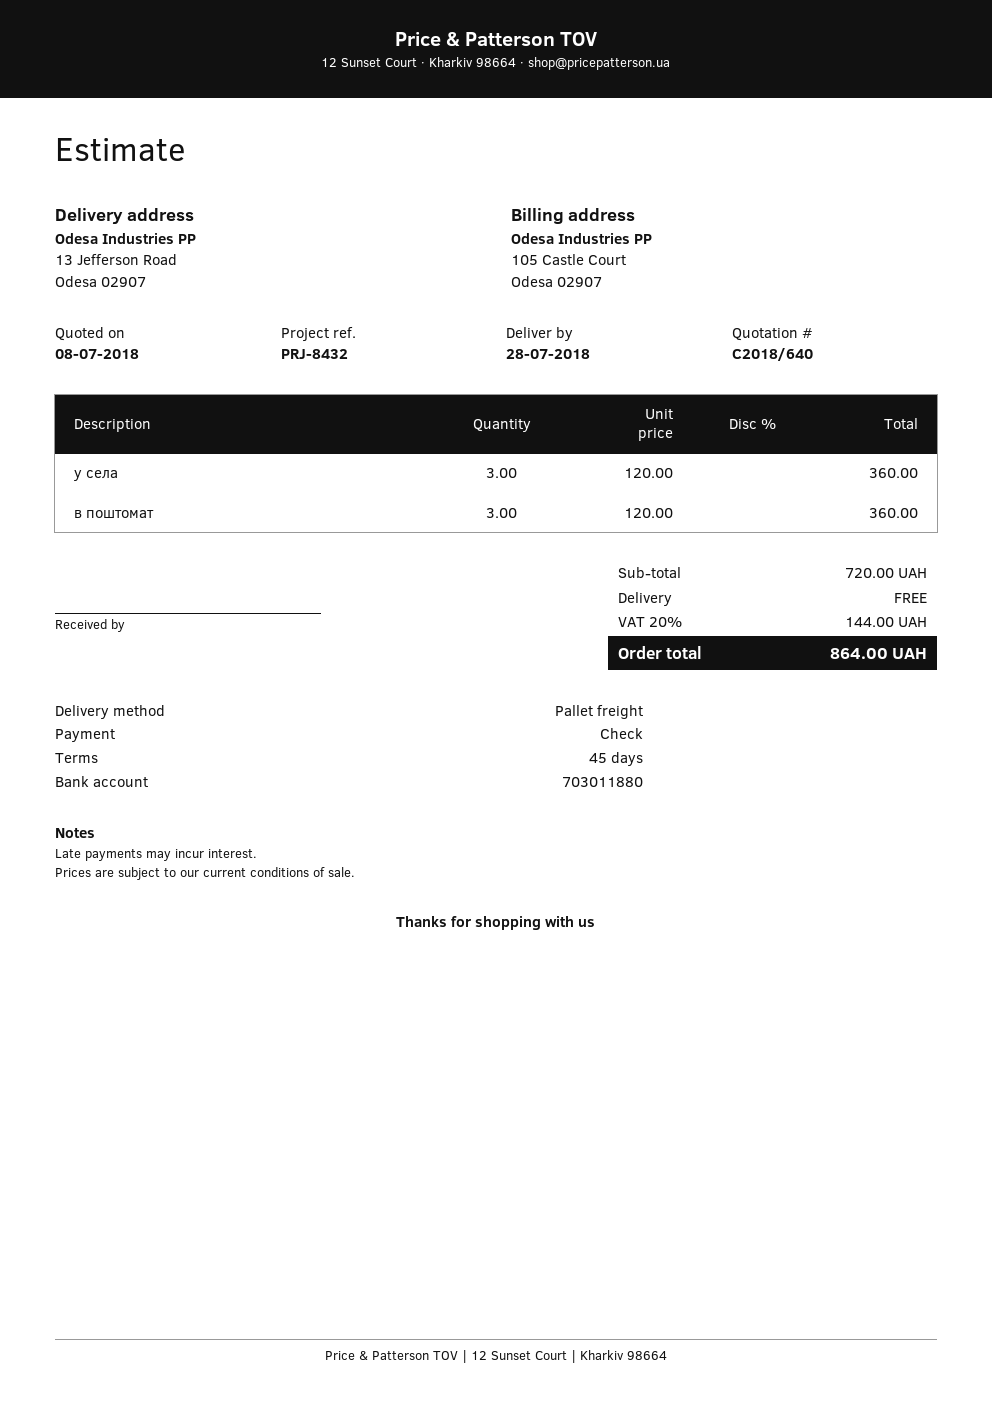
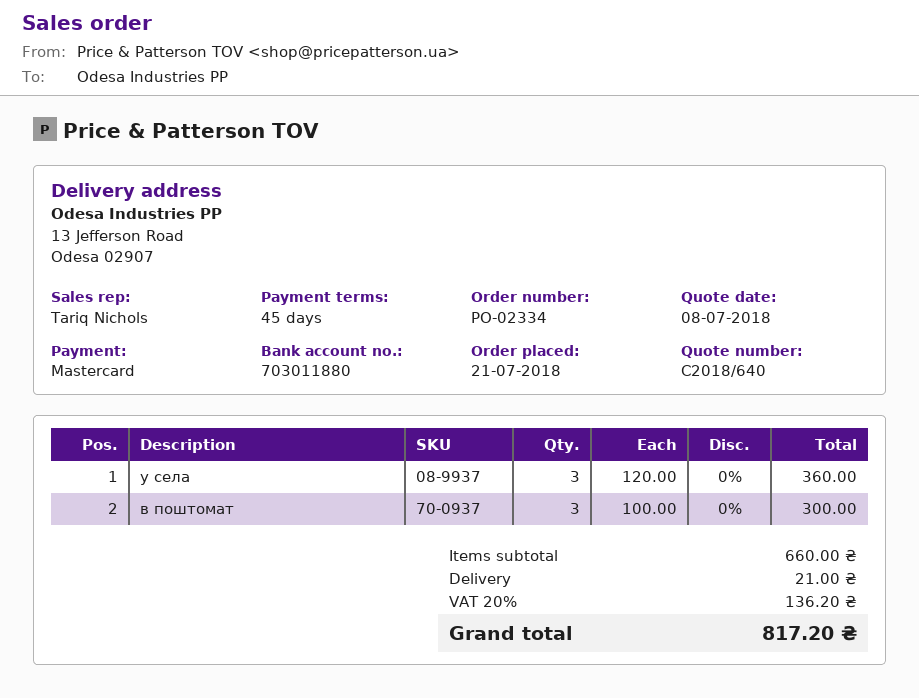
payment method: cheque -> Mastercard
в поштомат: 3 x 120.00 = 360.00 -> 3 x 100.00 = 300.00
subtotal: 720.00 -> 660.00
shipping: 0.00 -> 21.00
tax: 20% = 144.00 -> 20% = 136.20
total: 864.00 -> 817.20

